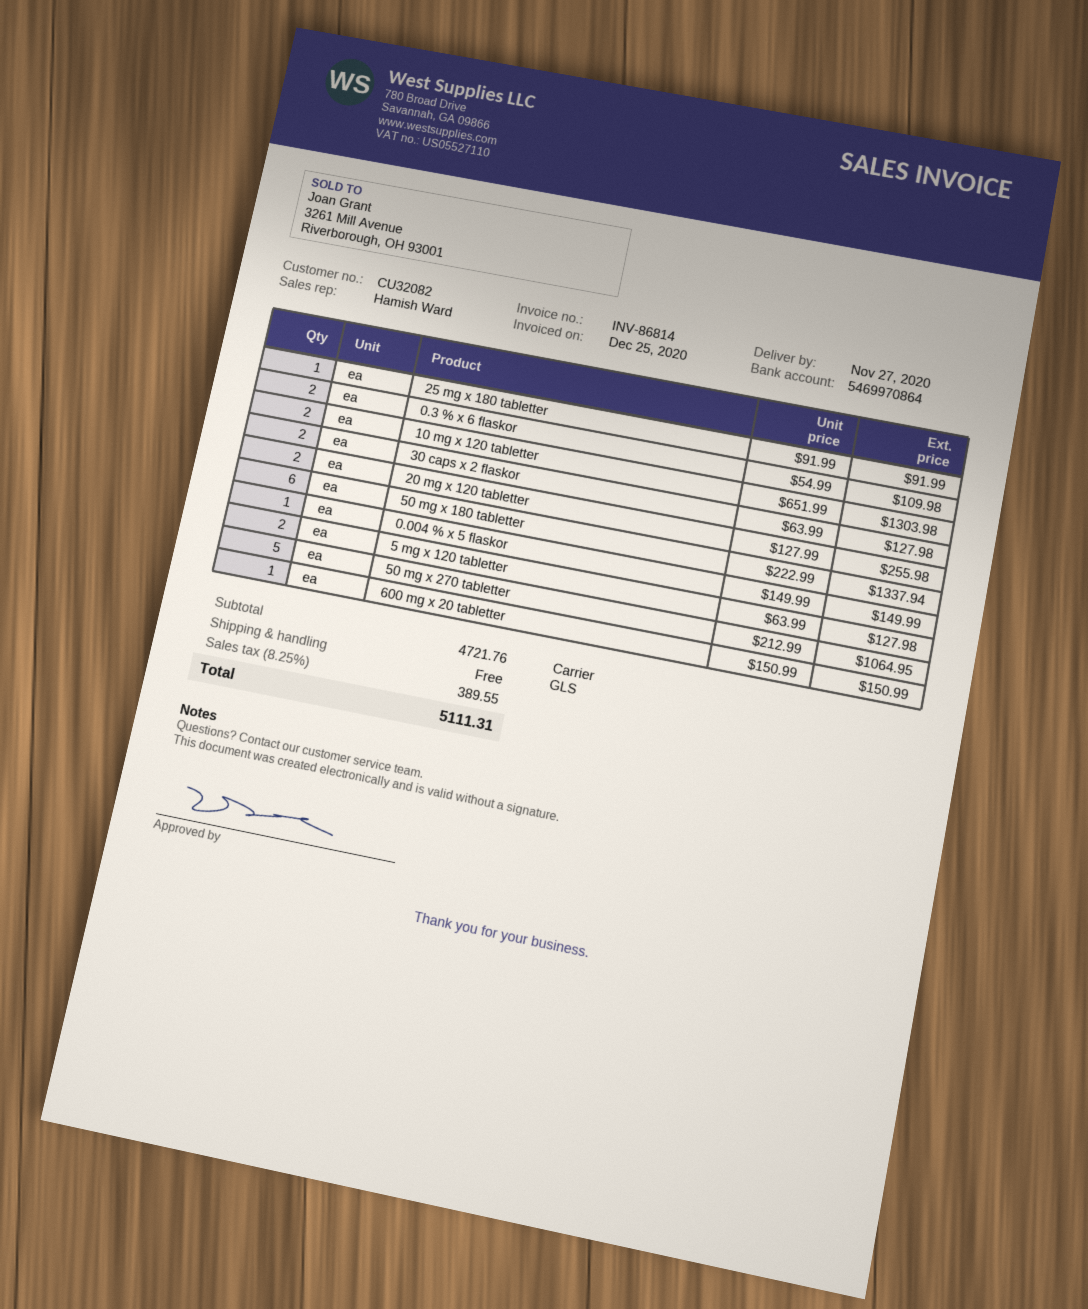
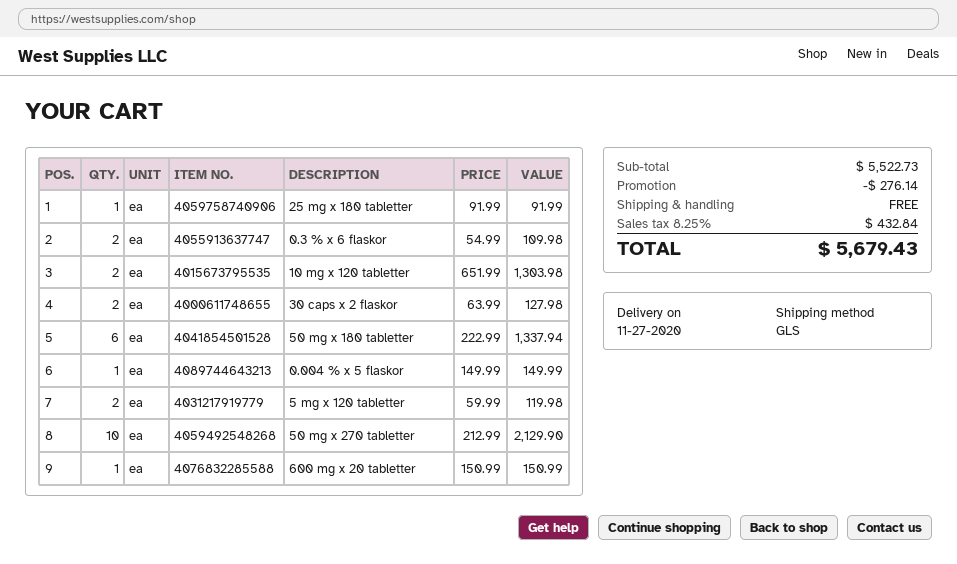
20 mg x 120 tabletter: 2 x 127.99 = 255.98 -> none
5 mg x 120 tabletter: 2 x 63.99 = 127.98 -> 2 x 59.99 = 119.98
50 mg x 270 tabletter: 5 x 212.99 = 1064.95 -> 10 x 212.99 = 2129.90
subtotal: 4721.76 -> 5522.73
discount: none -> 276.14
tax: 8.25% = 389.55 -> 8.25% = 432.84
total: 5111.31 -> 5679.43

